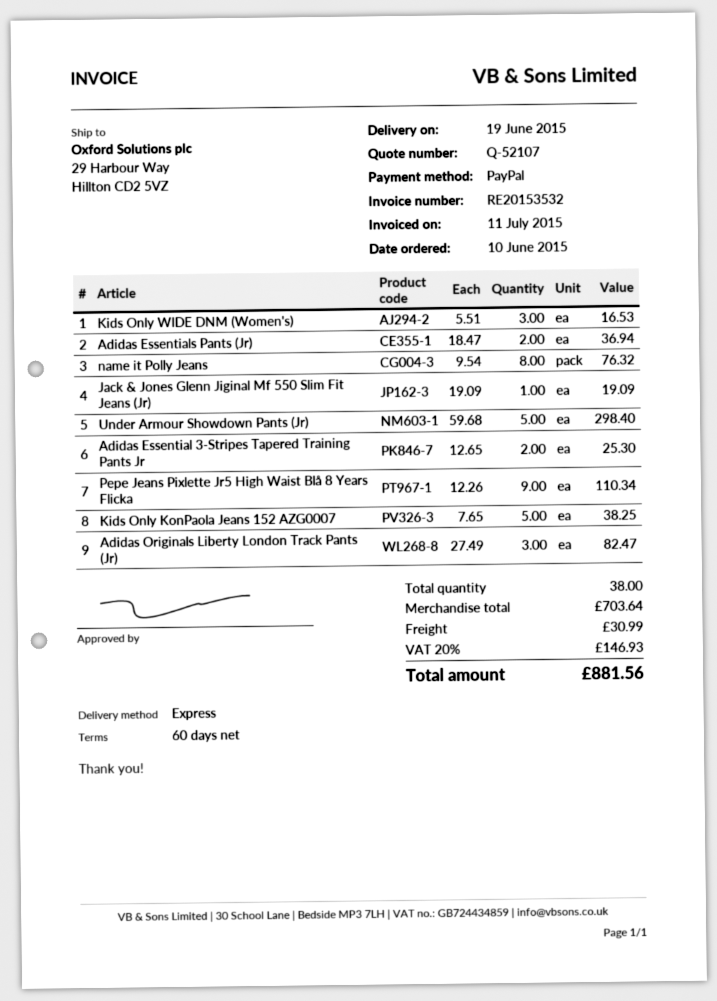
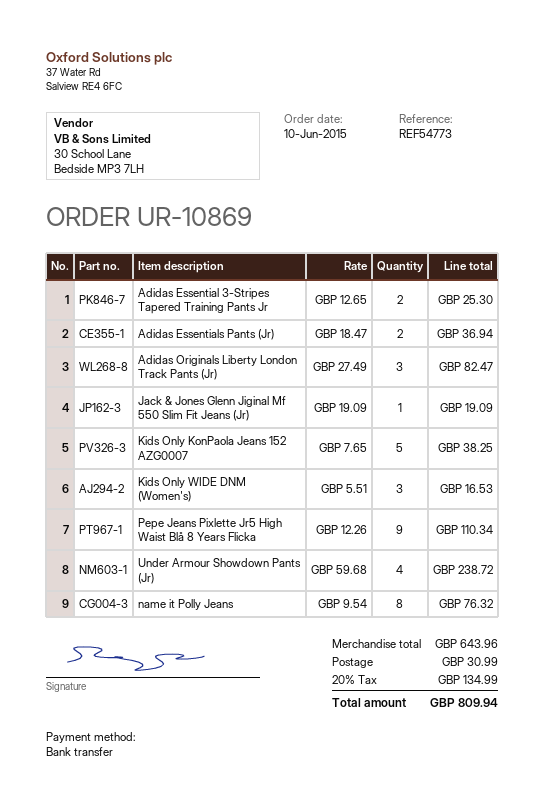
payment method: PayPal -> bank transfer
Under Armour Showdown Pants (Jr): 5 x 59.68 = 298.40 -> 4 x 59.68 = 238.72
subtotal: 703.64 -> 643.96
tax: 20% = 146.93 -> 20% = 134.99
total: 881.56 -> 809.94

